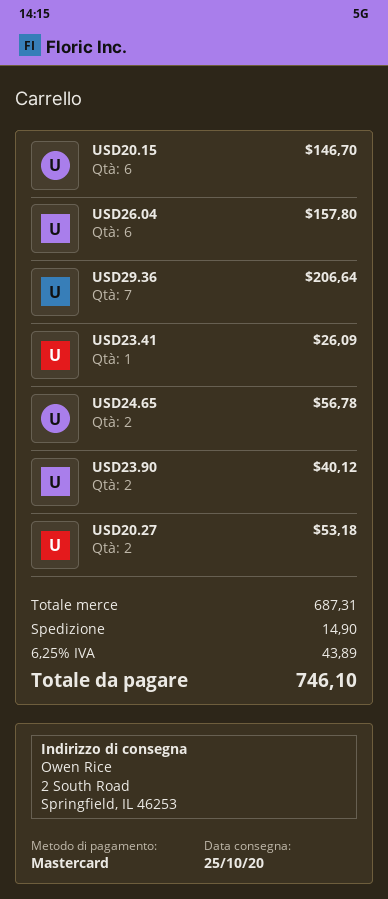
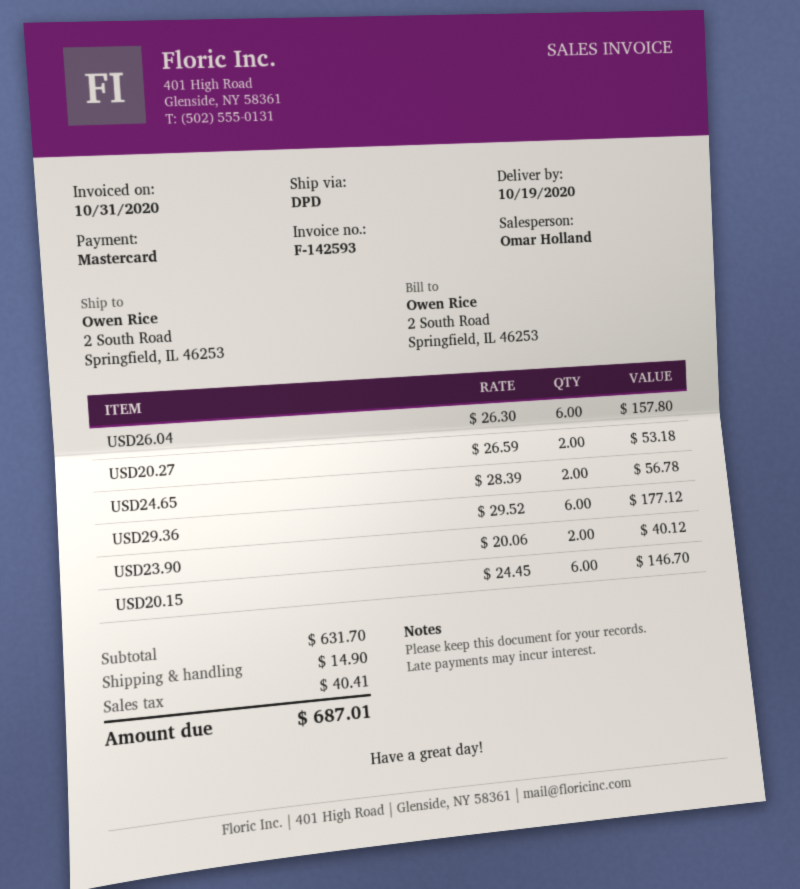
delivery date: 2020-10-25 -> 2020-10-19
USD29.36: 7 for 206.64 -> 6 for 177.12
USD23.41: 1 for 26.09 -> none
subtotal: 687.31 -> 631.70
tax: 43.89 -> 40.41
total: 746.10 -> 687.01

